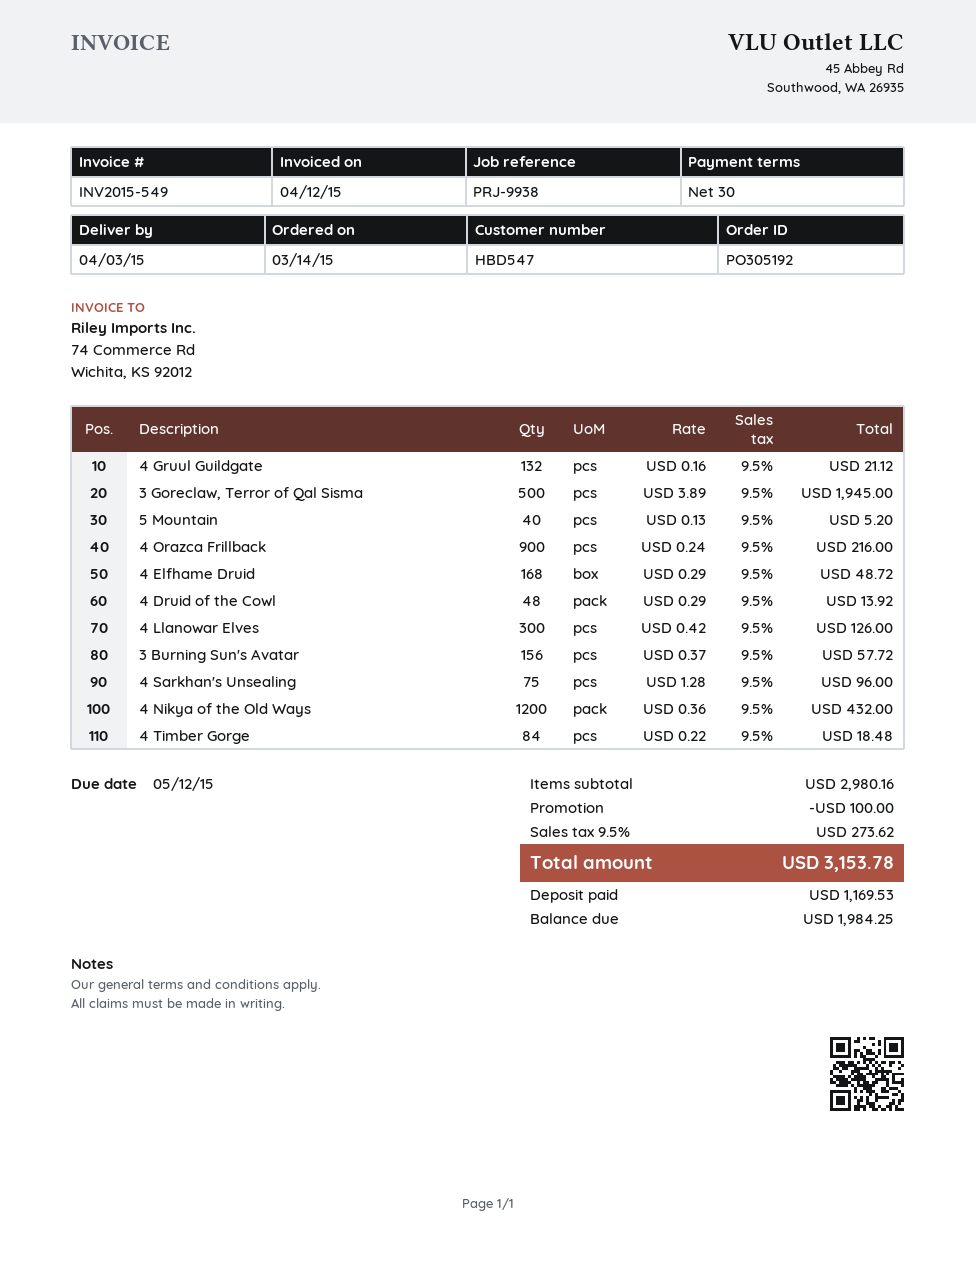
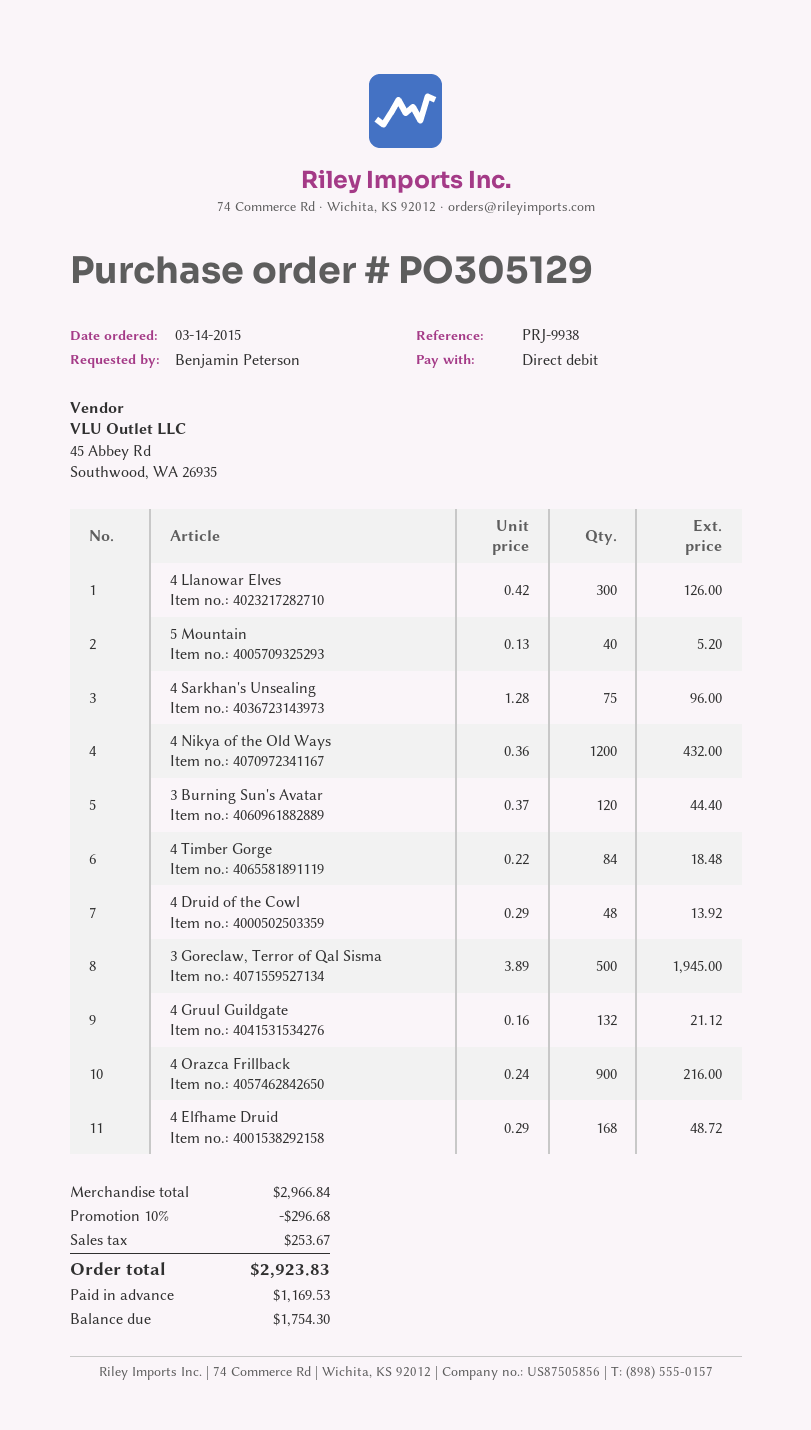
order number: PO305192 -> PO305129
3 Burning Sun's Avatar: 156 x 0.37 = 57.72 -> 120 x 0.37 = 44.40
subtotal: 2980.16 -> 2966.84
discount: 100.00 -> 296.68
tax: 273.62 -> 253.67
total: 3153.78 -> 2923.83
balance: 1984.25 -> 1754.30

